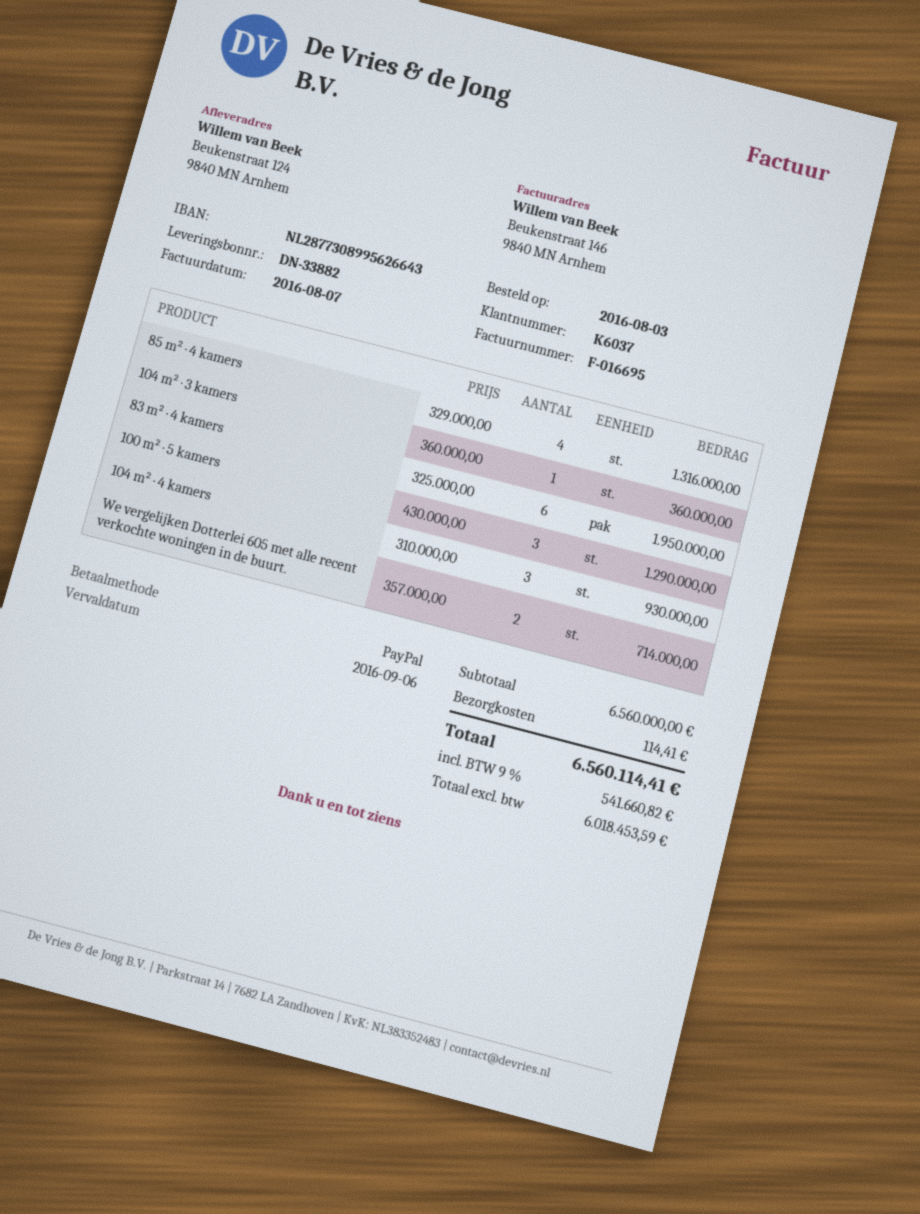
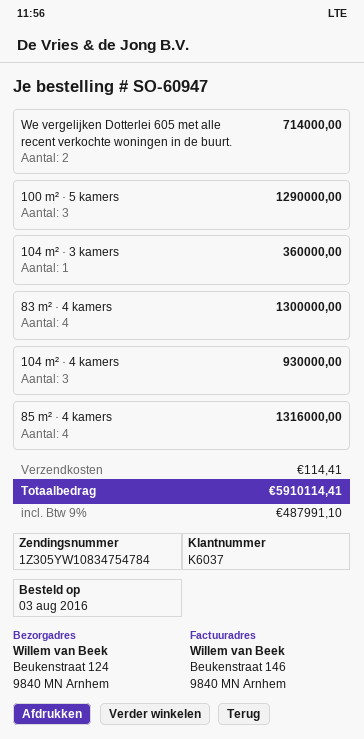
83 m² · 4 kamers: 6 for 1950000.00 -> 4 for 1300000.00
tax: 9% = 541660.82 -> 9% = 487991.10
total: 6560114.41 -> 5910114.41

